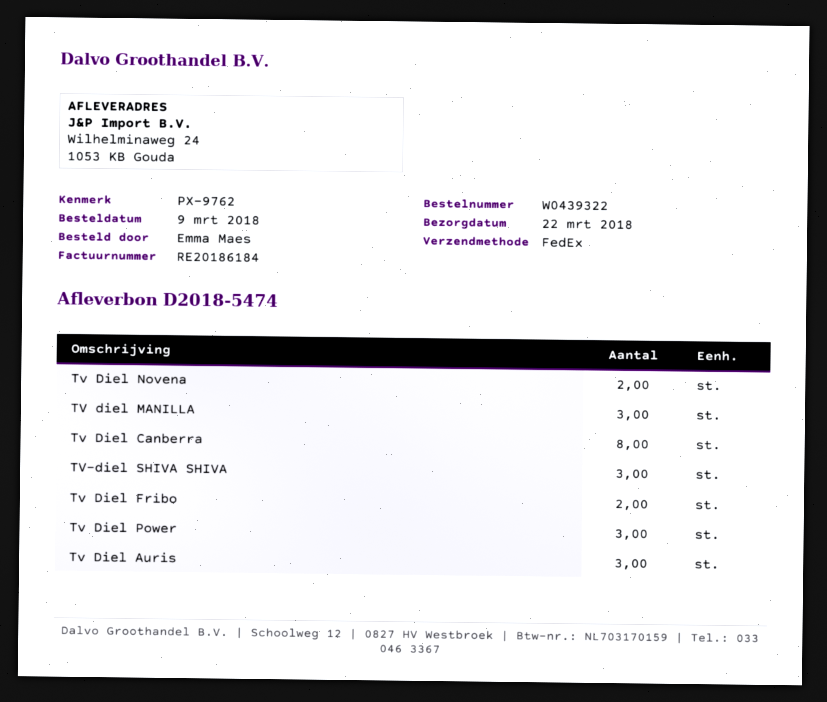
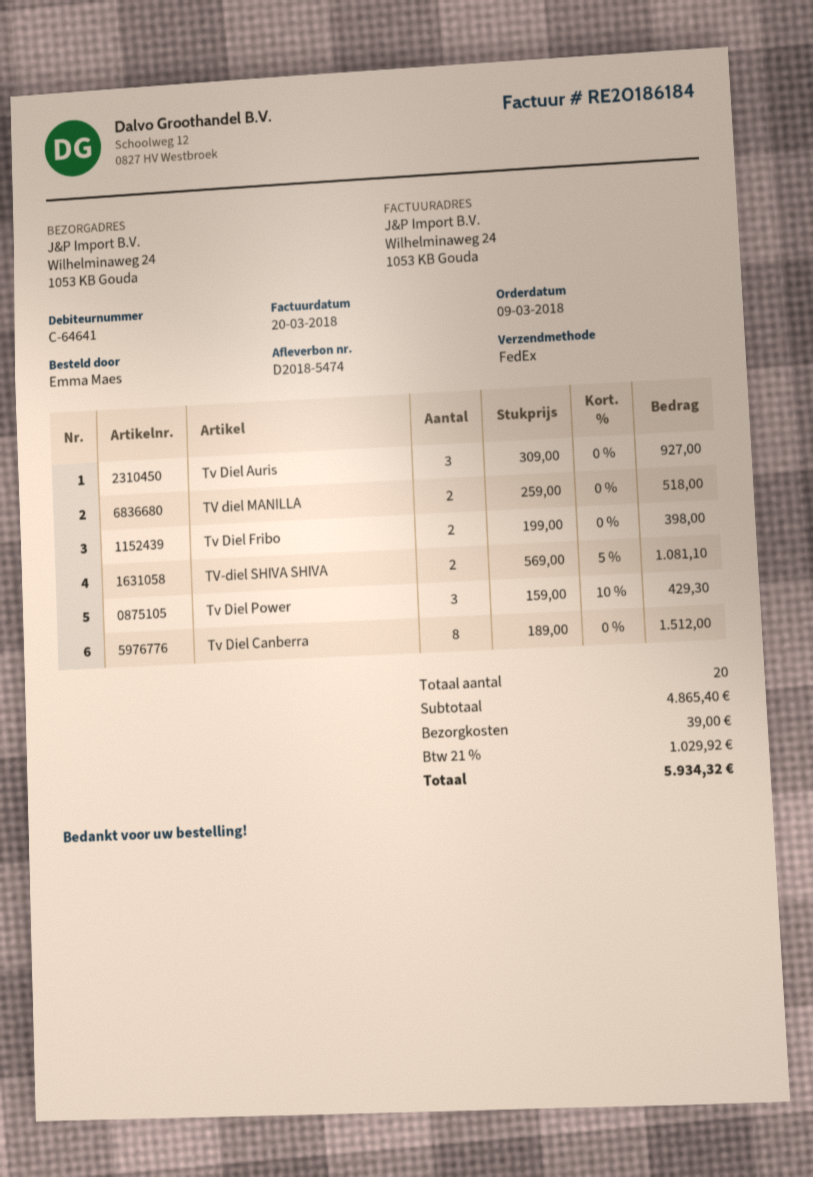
Tv Diel Novena: 2 -> none
TV diel MANILLA: 3 -> 2
TV-diel SHIVA SHIVA: 3 -> 2

